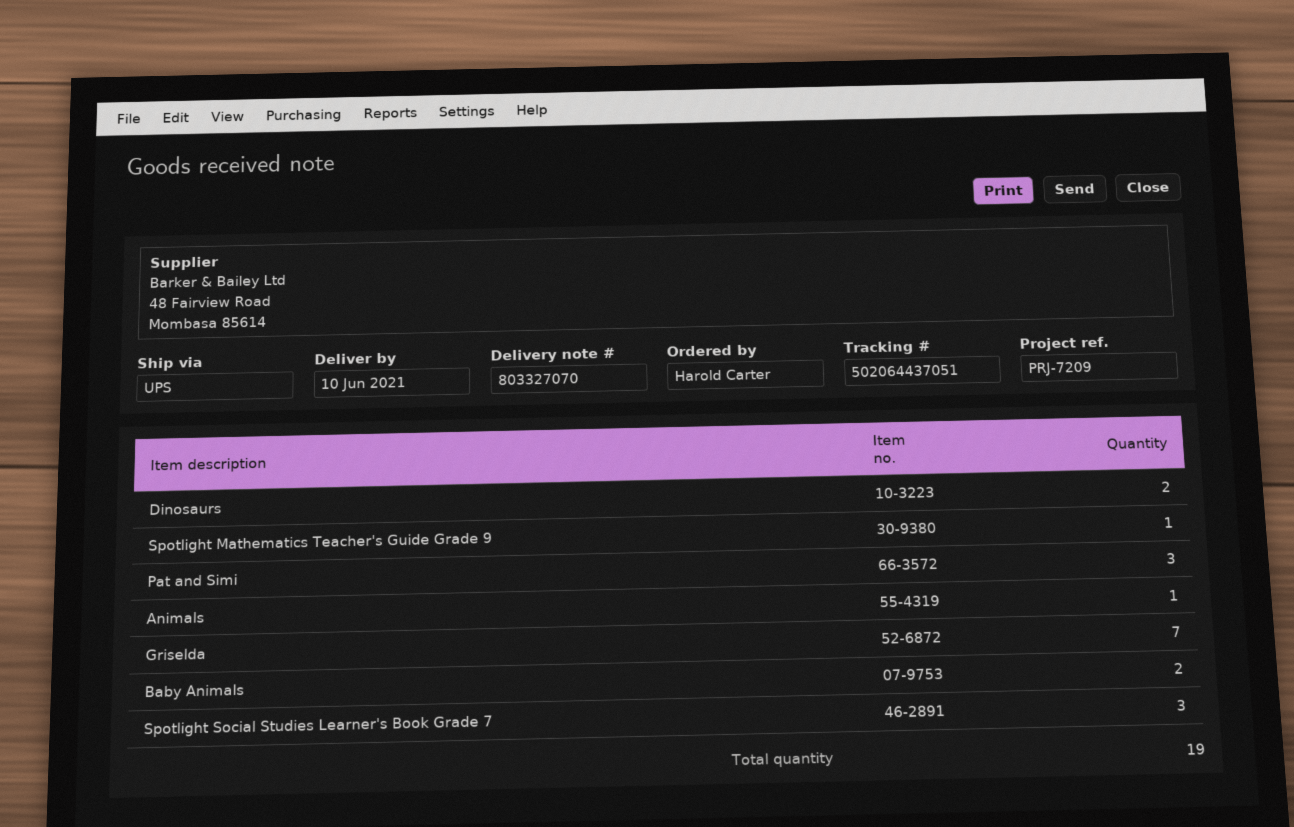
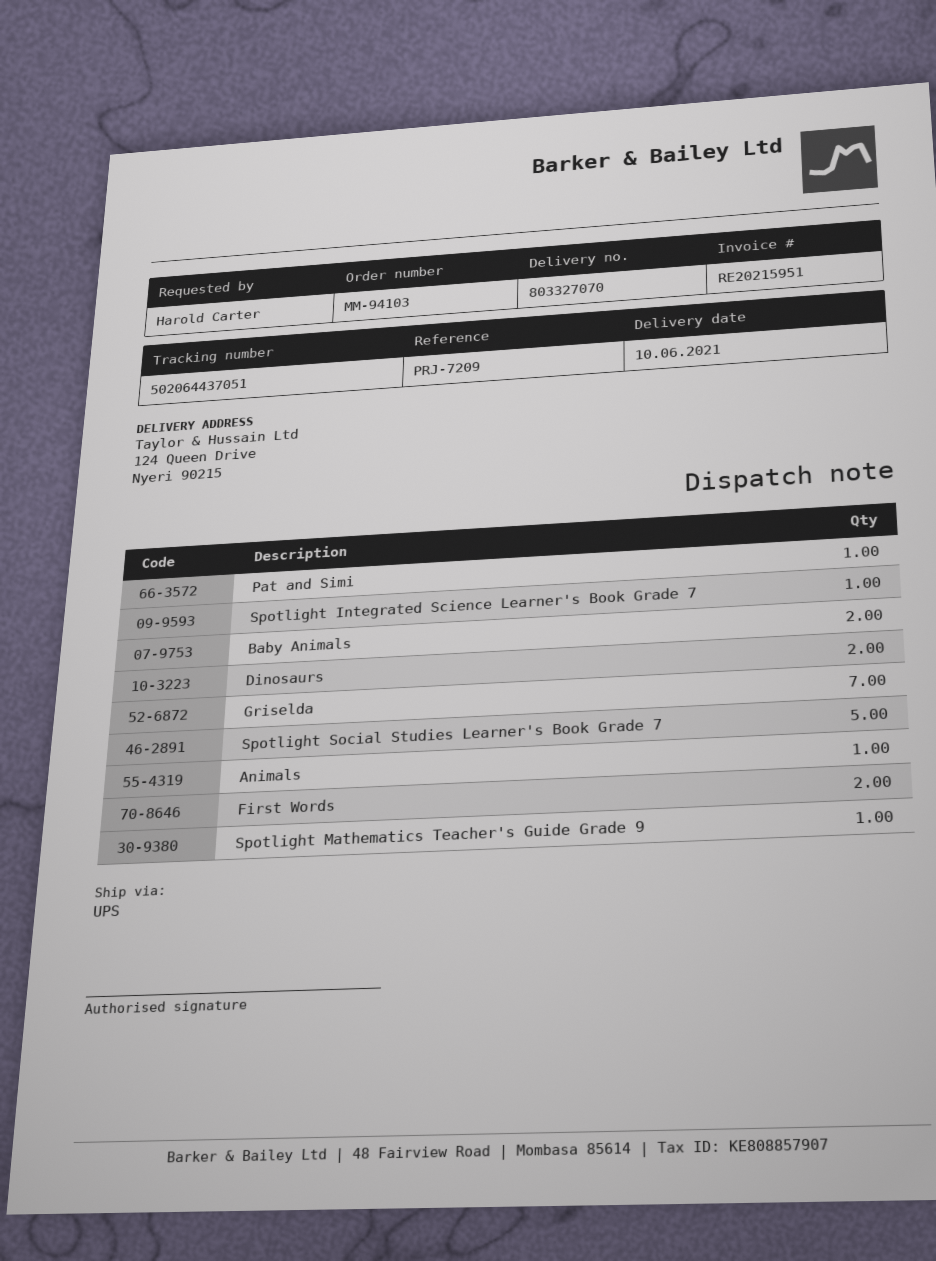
Pat and Simi: 3 -> 1
Spotlight Social Studies Learner's Book Grade 7: 3 -> 5
Spotlight Integrated Science Learner's Book Grade 7: none -> 1
First Words: none -> 2

